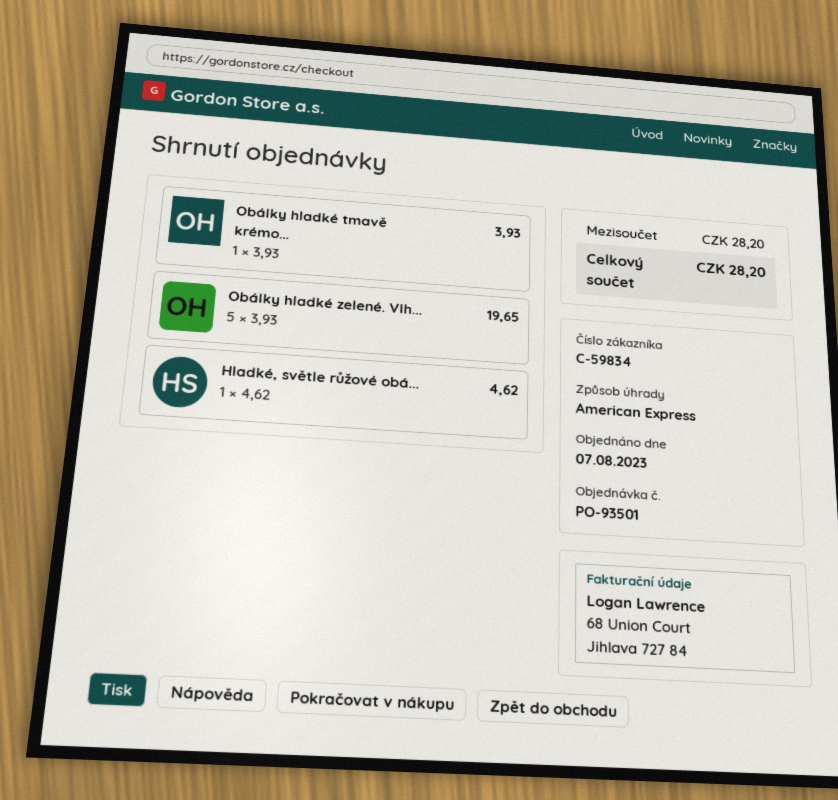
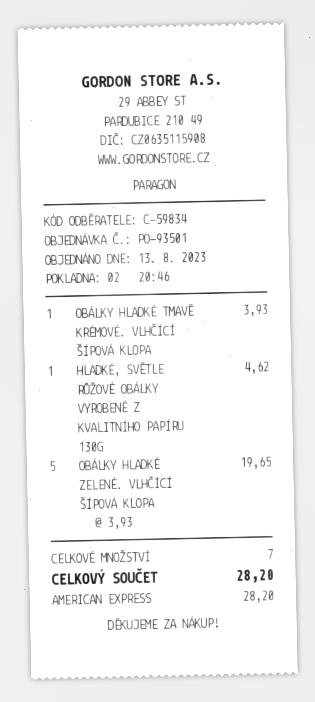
order date: 2023-08-07 -> 2023-08-13

